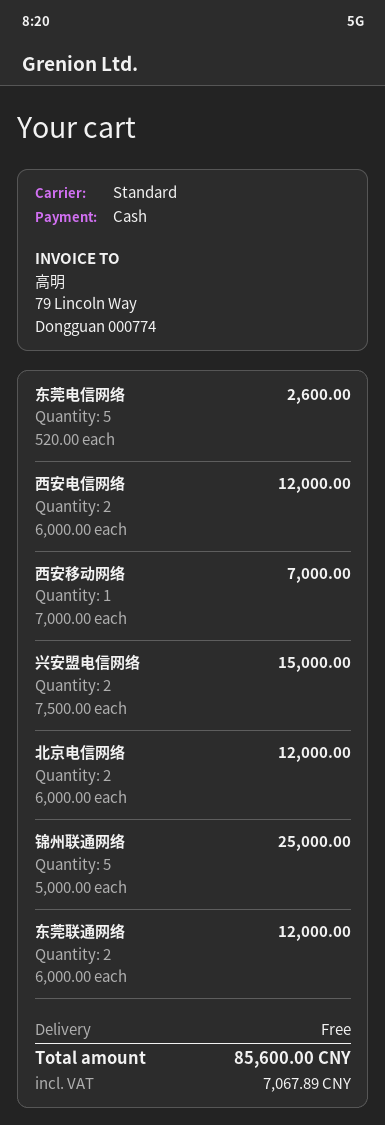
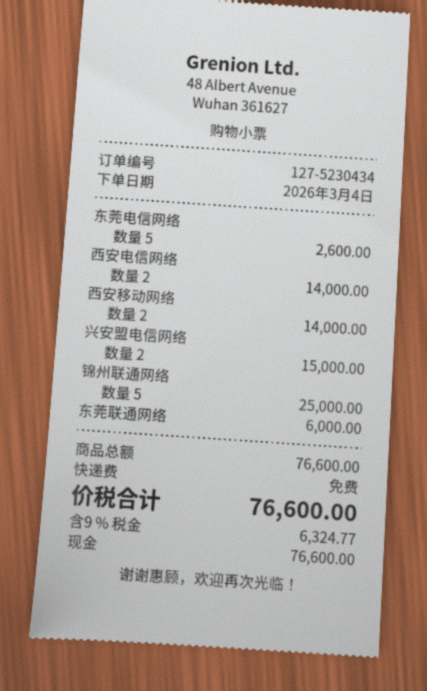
西安电信网络: 2 for 12000.00 -> 2 for 14000.00
西安移动网络: 1 for 7000.00 -> 2 for 14000.00
北京电信网络: 2 for 12000.00 -> none
东莞联通网络: 2 for 12000.00 -> 1 for 6000.00
tax: 7067.89 -> 6324.77
total: 85600.00 -> 76600.00

